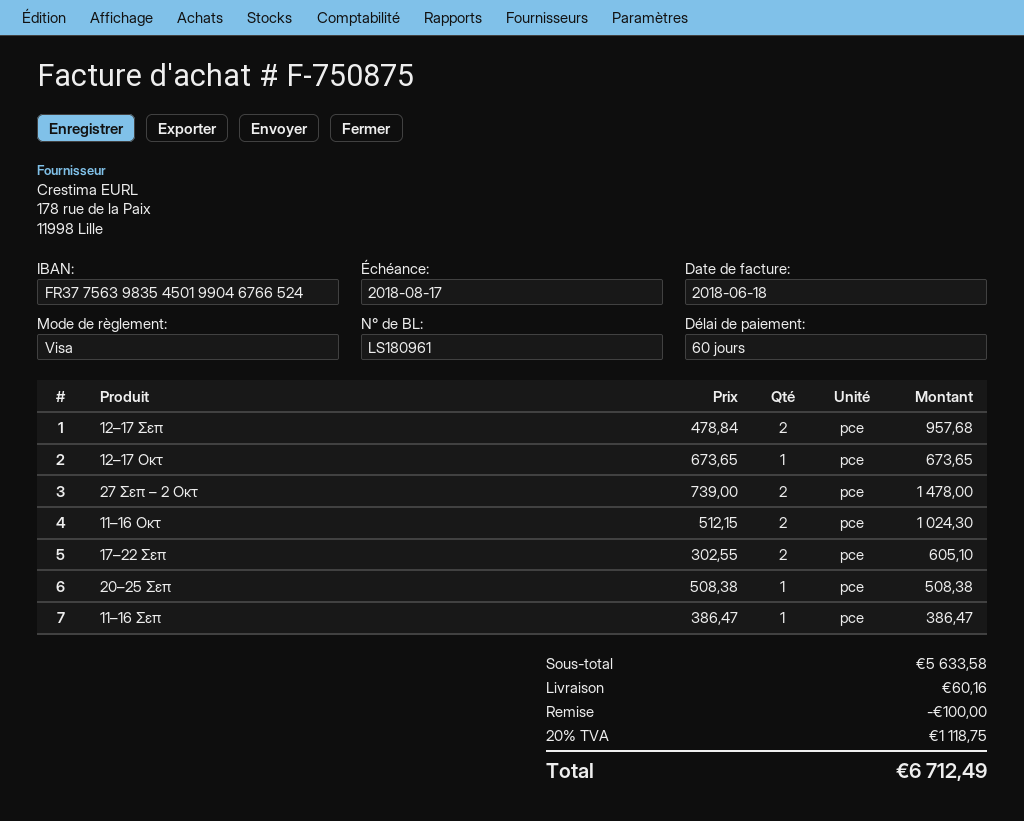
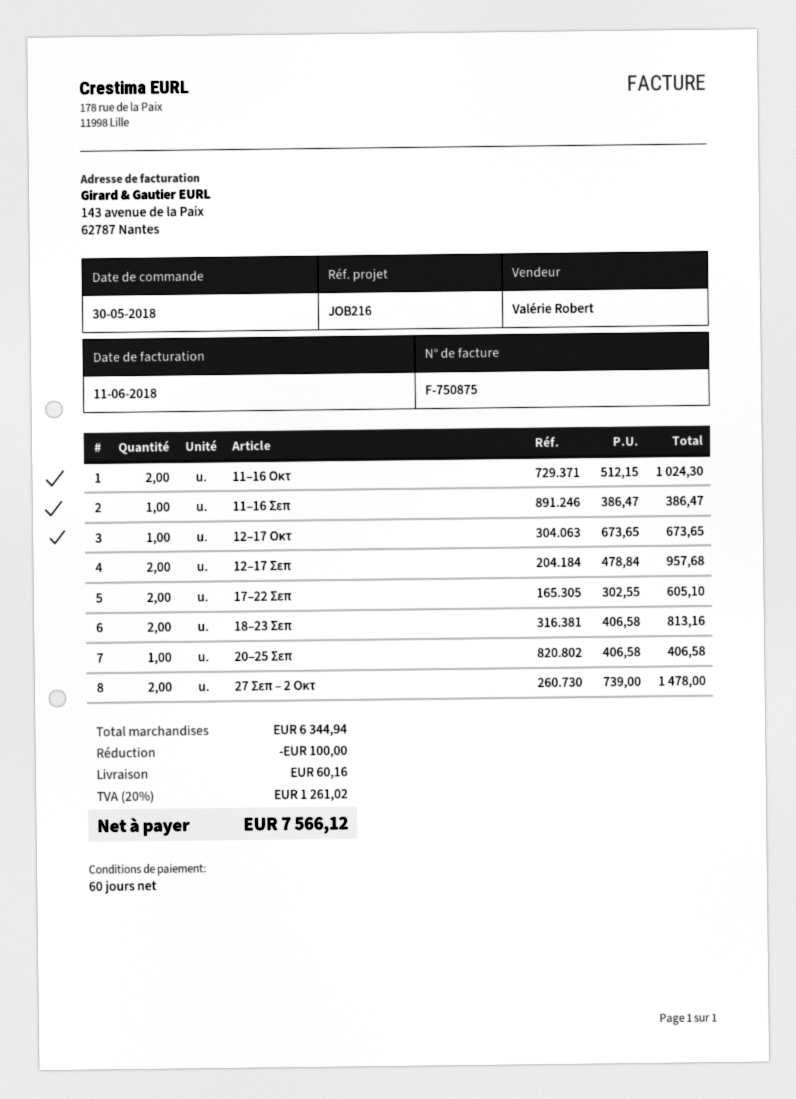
invoice date: 2018-06-18 -> 2018-06-11
20–25 Σεπ: 1 x 508.38 = 508.38 -> 1 x 406.58 = 406.58
18–23 Σεπ: none -> 2 x 406.58 = 813.16
subtotal: 5633.58 -> 6344.94
tax: 20% = 1118.75 -> 20% = 1261.02
total: 6712.49 -> 7566.12

